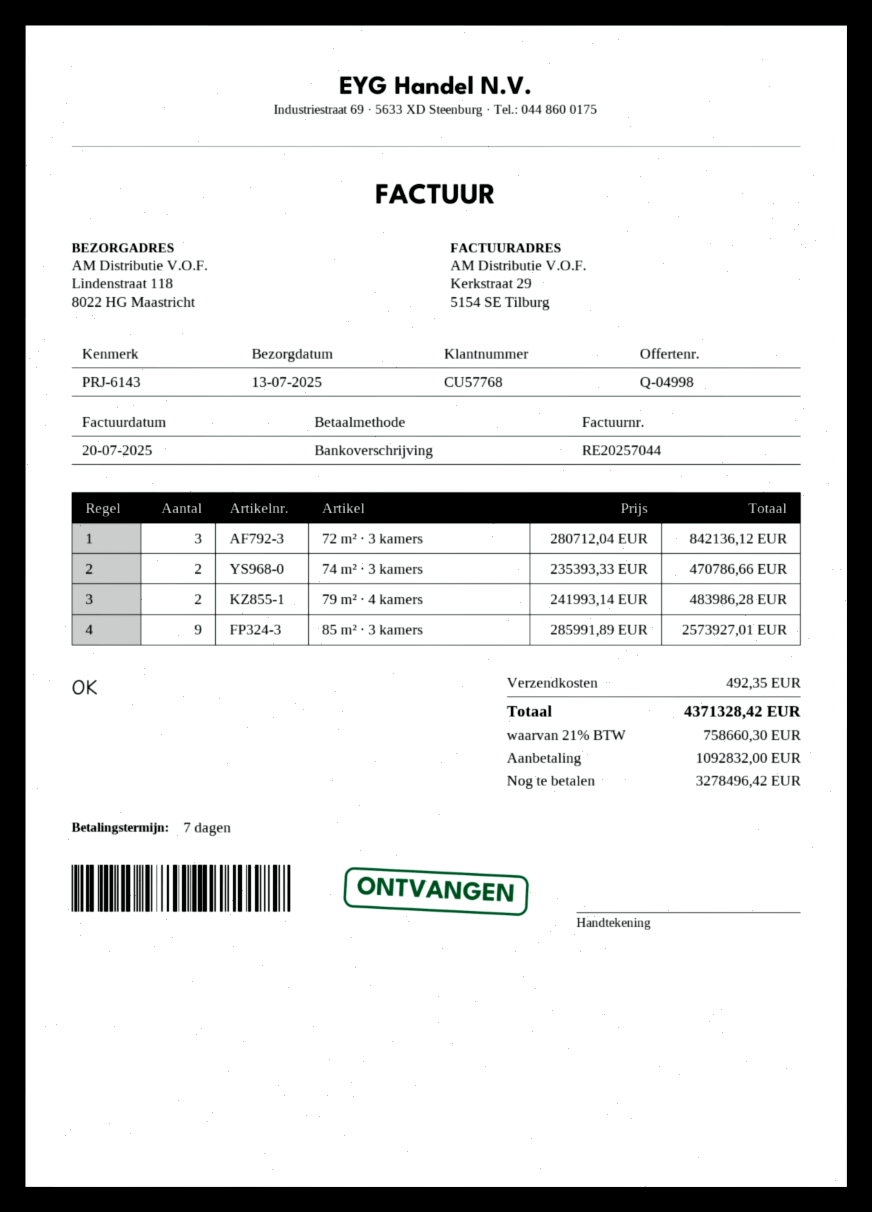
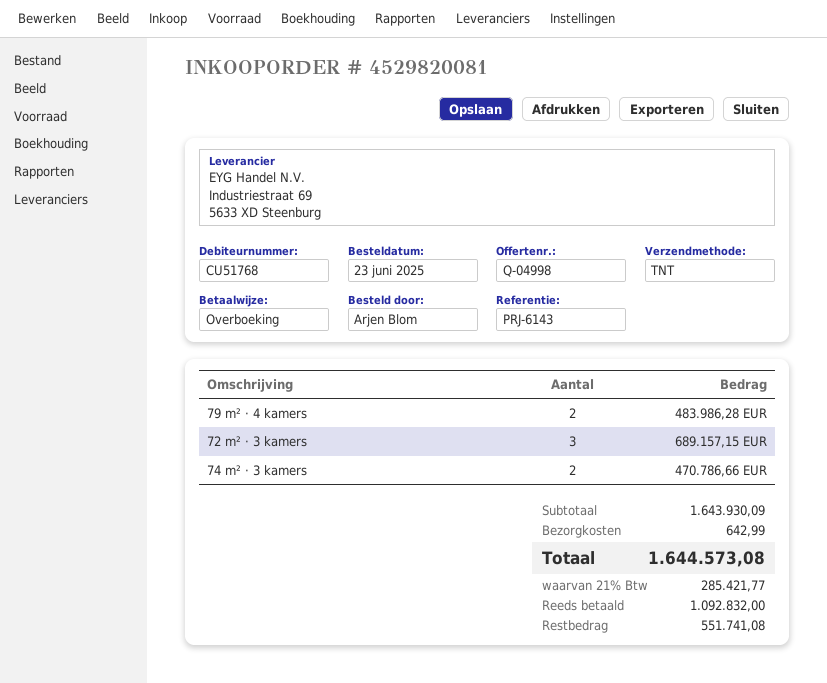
customer number: CU57768 -> CU51768
72 m² · 3 kamers: 3 for 842136.12 -> 3 for 689157.15
85 m² · 3 kamers: 9 for 2573927.01 -> none
shipping: 492.35 -> 642.99
tax: 21% = 758660.30 -> 21% = 285421.77
total: 4371328.42 -> 1644573.08
balance: 3278496.42 -> 551741.08

